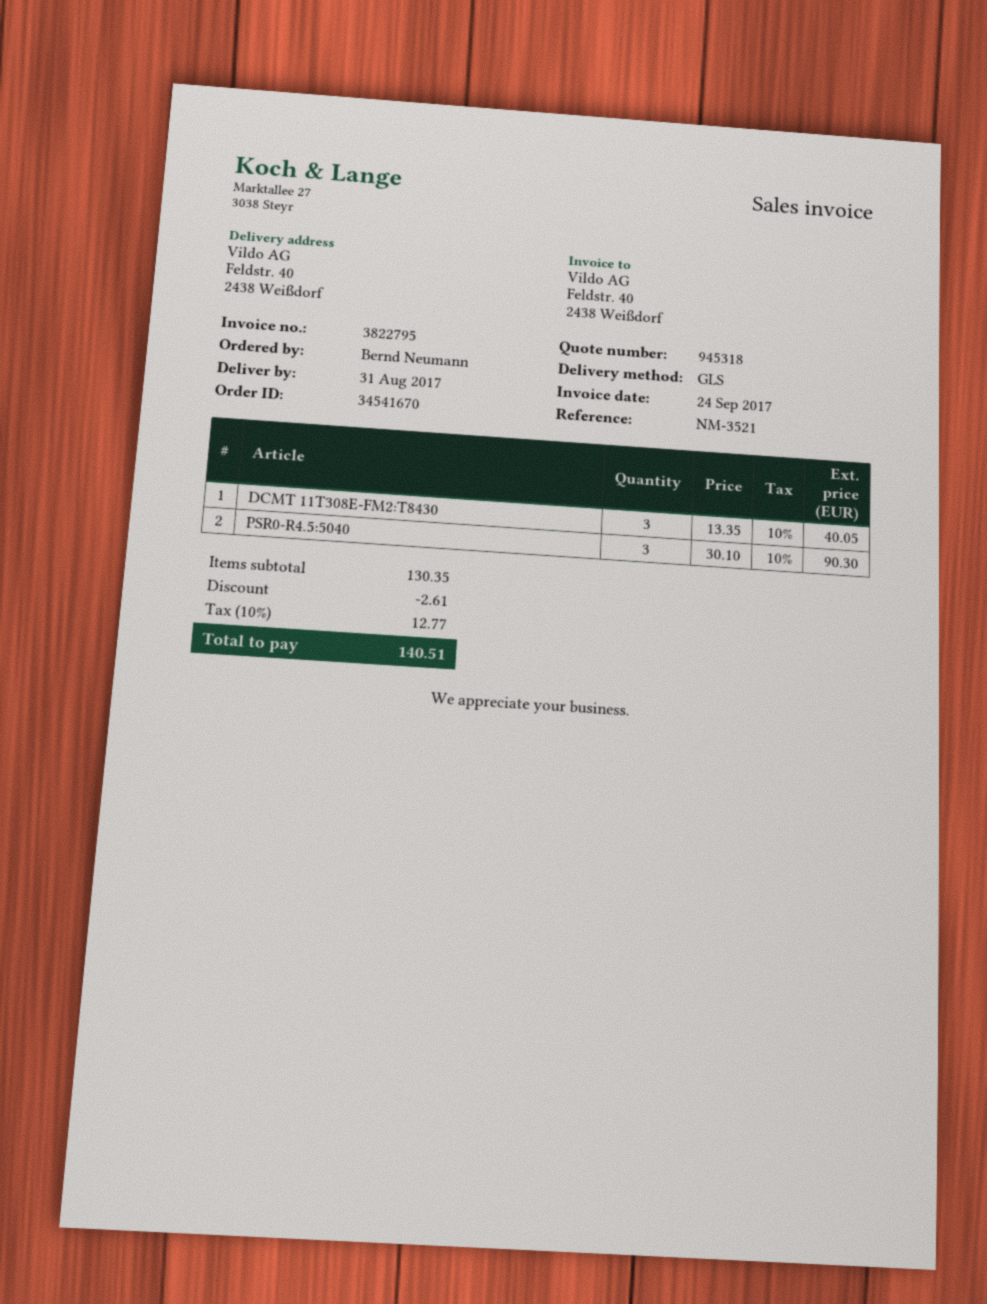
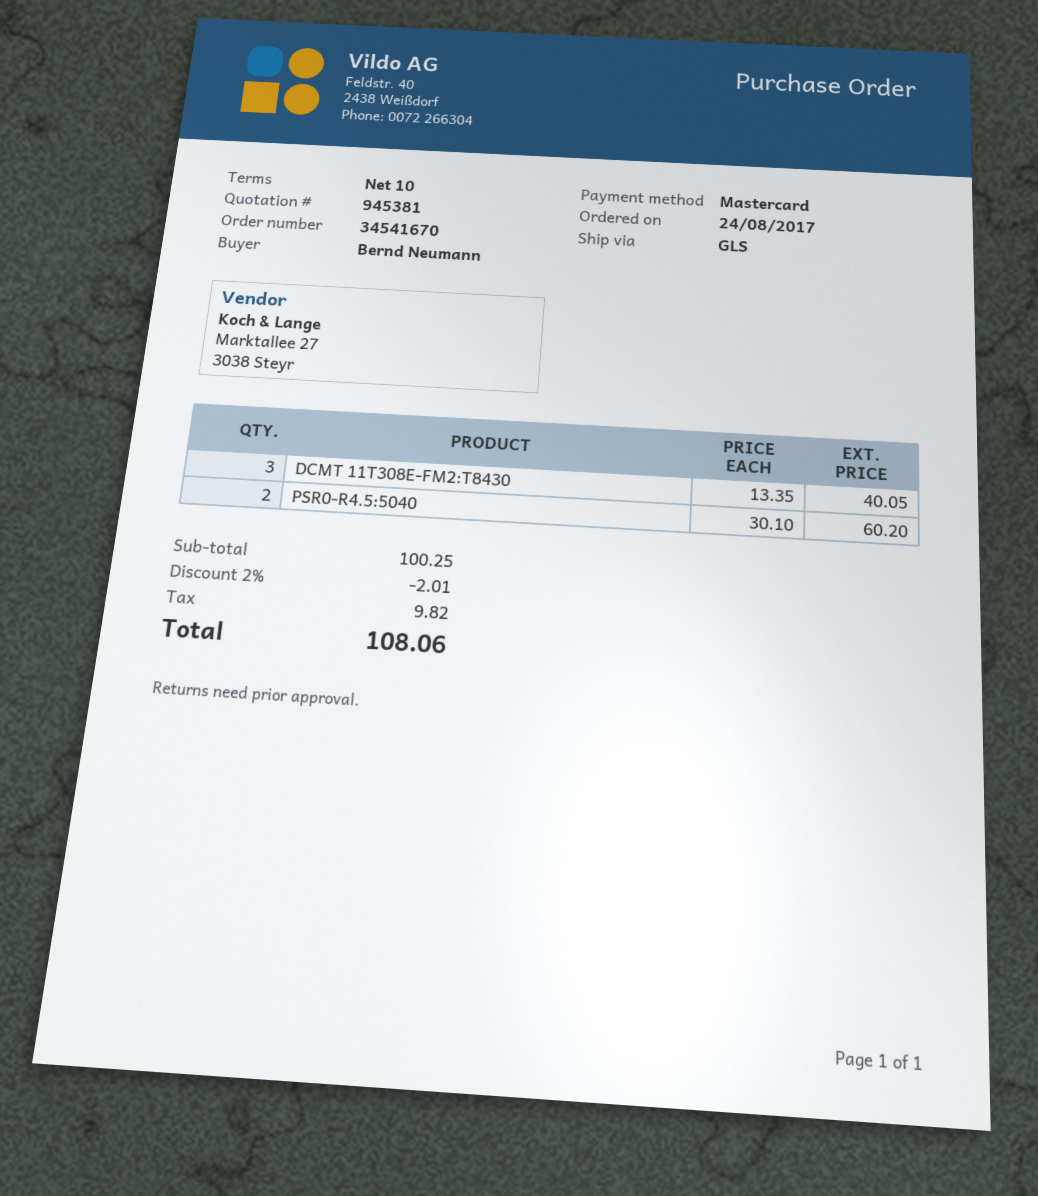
quote number: 945318 -> 945381
PSR0-R4.5:5040: 3 x 30.10 = 90.30 -> 2 x 30.10 = 60.20
subtotal: 130.35 -> 100.25
discount: 2.61 -> 2.01
tax: 12.77 -> 9.82
total: 140.51 -> 108.06

